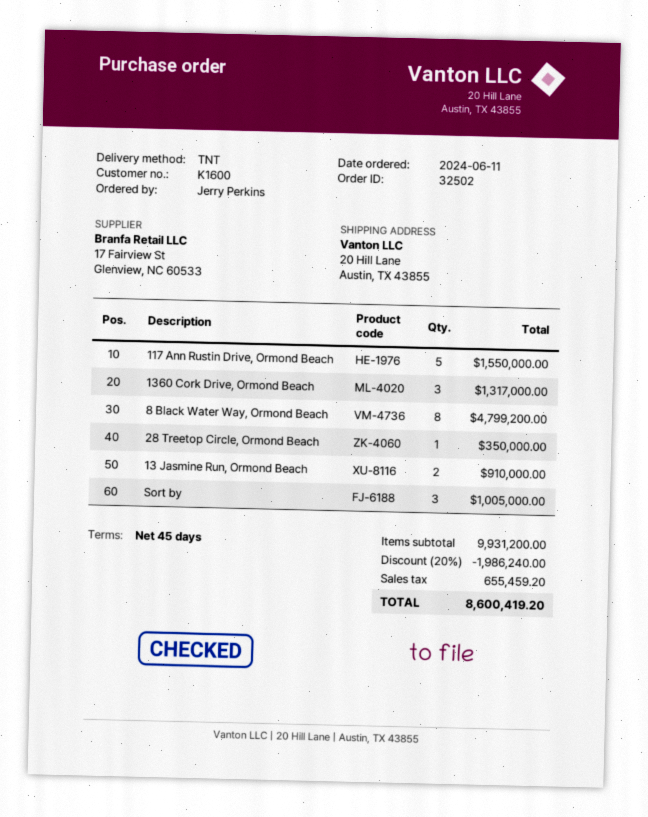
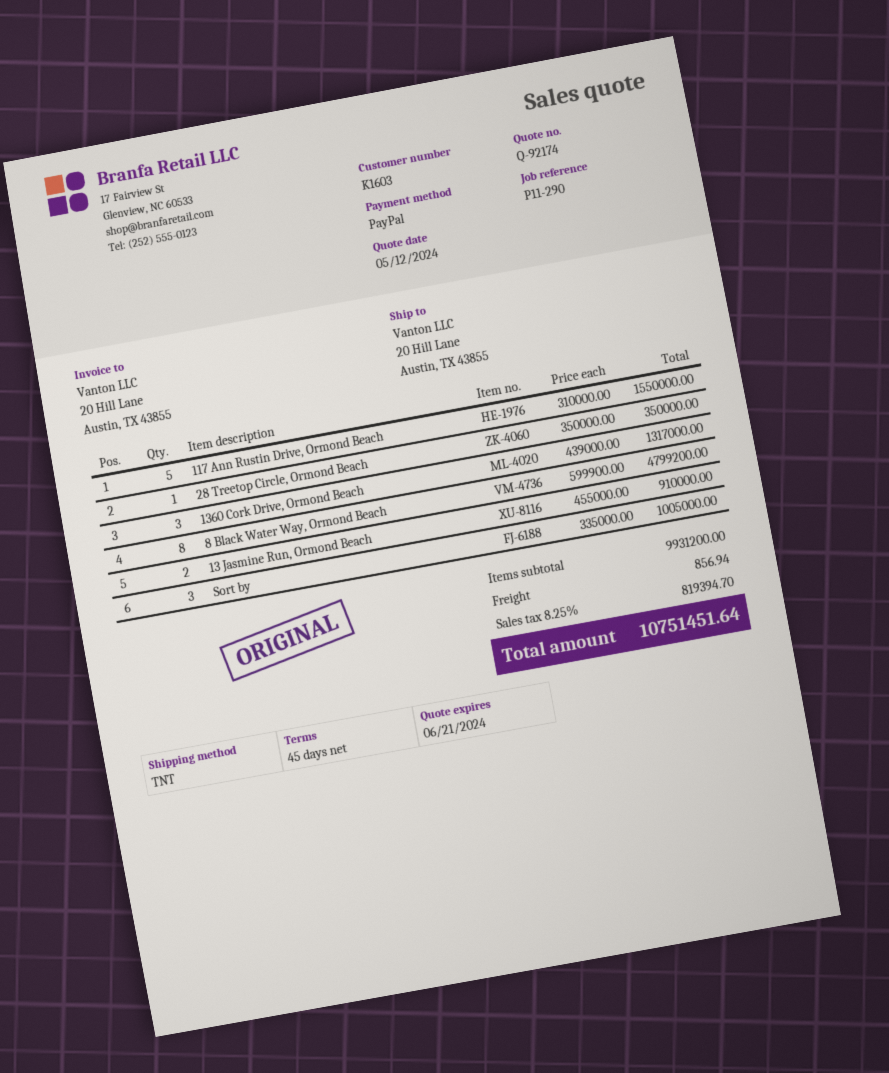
customer number: K1600 -> K1603
discount: 20% = 1986240.00 -> none
shipping: none -> 856.94
tax: 655459.20 -> 819394.70
total: 8600419.20 -> 10751451.64

